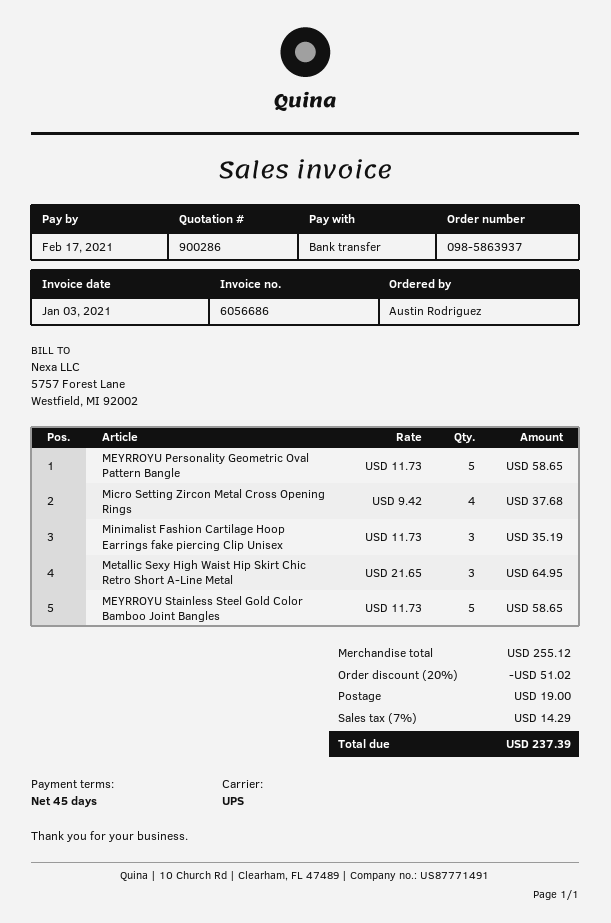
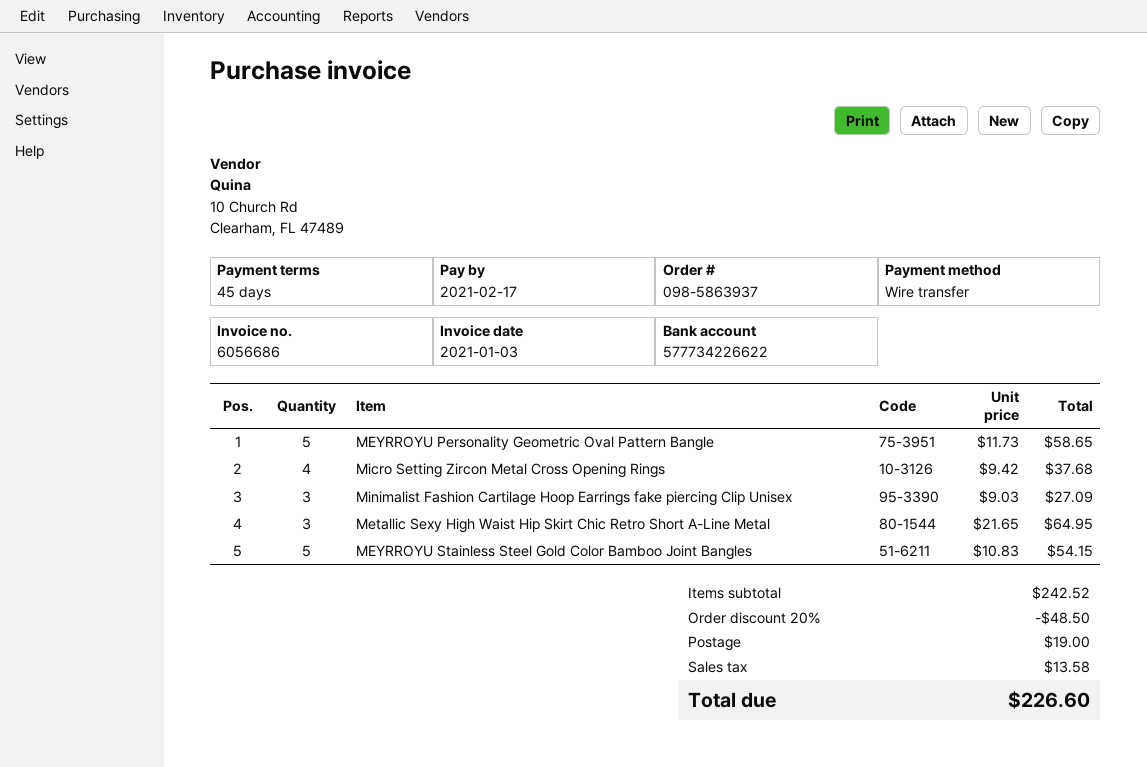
Minimalist Fashion Cartilage Hoop Earrings fake piercing Clip Unisex: 3 x 11.73 = 35.19 -> 3 x 9.03 = 27.09
MEYRROYU Stainless Steel Gold Color Bamboo Joint Bangles: 5 x 11.73 = 58.65 -> 5 x 10.83 = 54.15
subtotal: 255.12 -> 242.52
discount: 20% = 51.02 -> 20% = 48.50
tax: 14.29 -> 13.58
total: 237.39 -> 226.60

